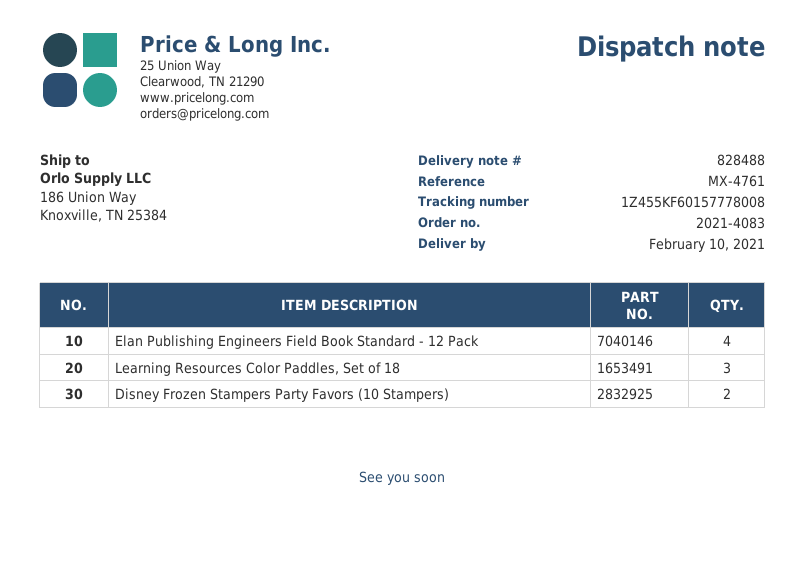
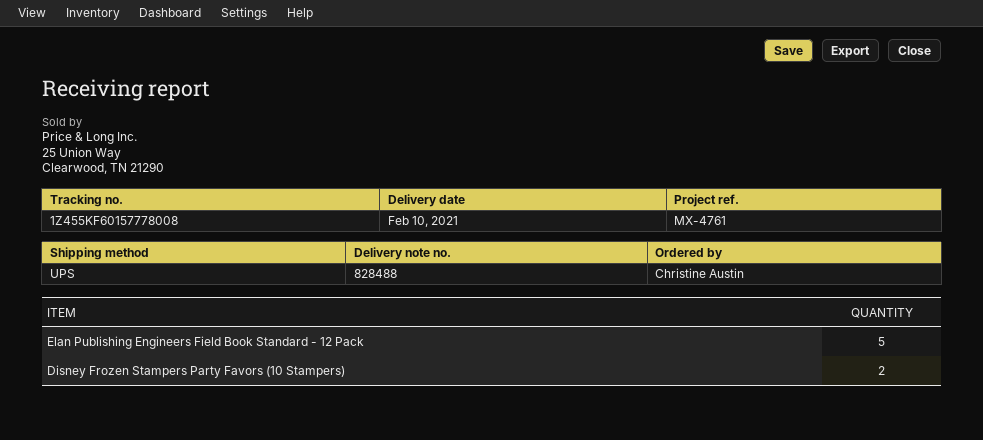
Elan Publishing Engineers Field Book Standard - 12 Pack: 4 -> 5
Learning Resources Color Paddles, Set of 18: 3 -> none

